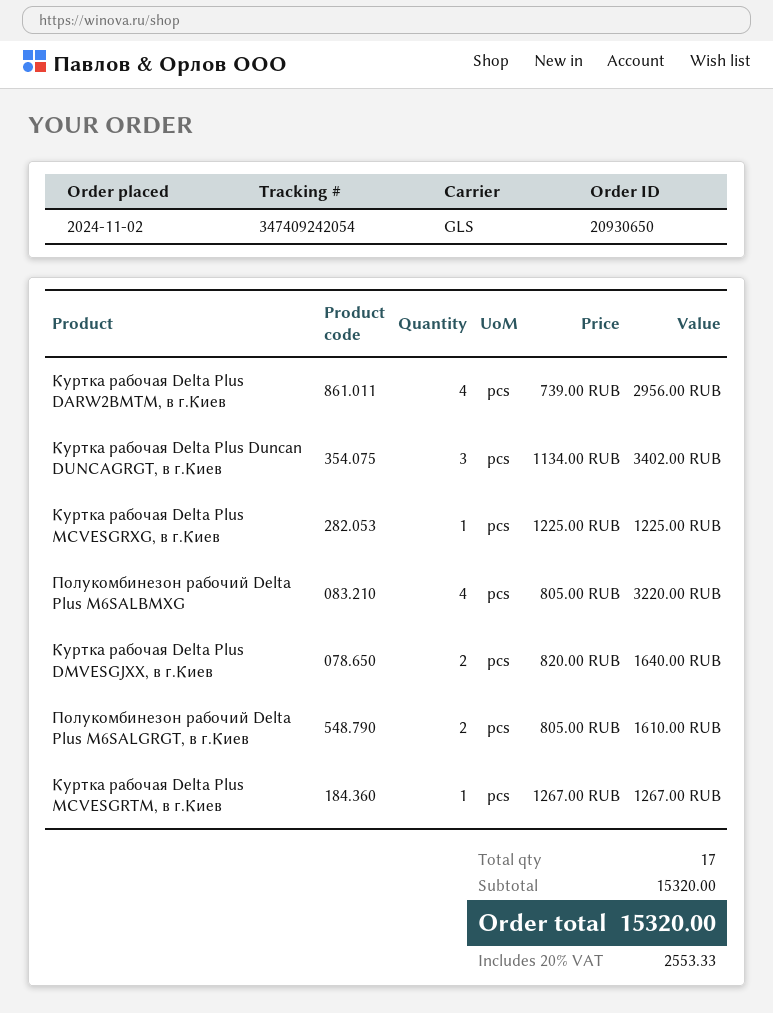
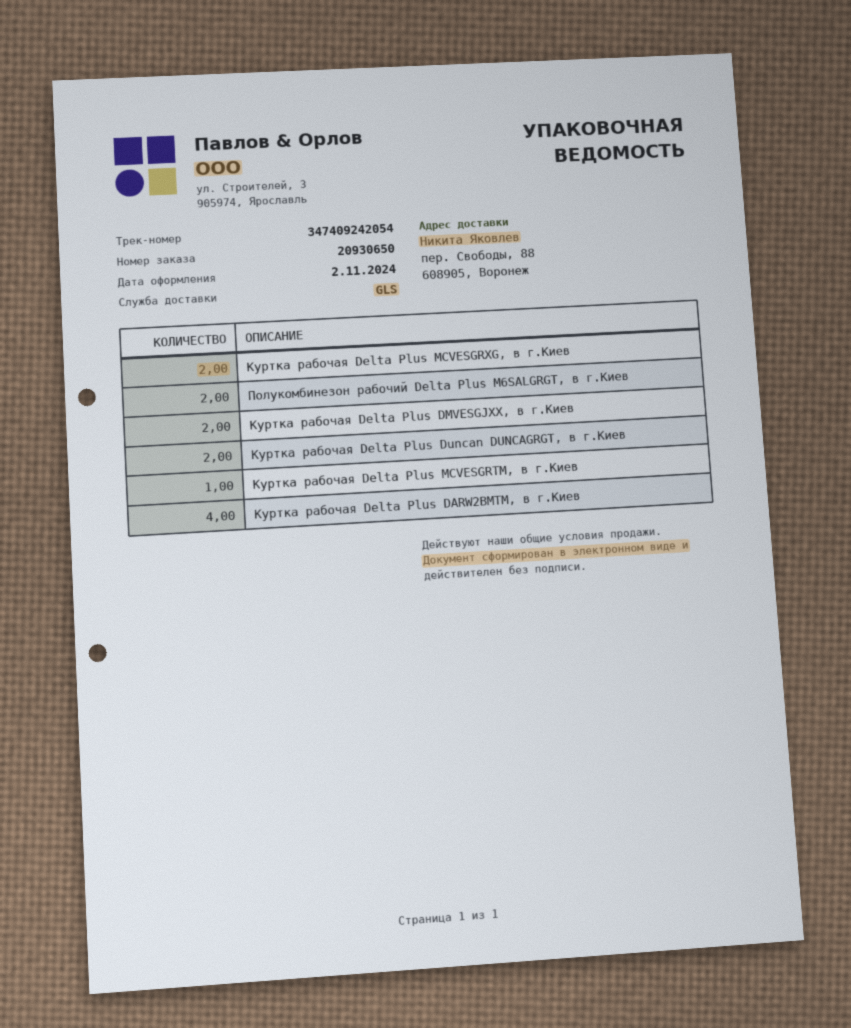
Куртка рабочая Delta Plus Duncan DUNCAGRGT, в г.Киев: 3 -> 2
Куртка рабочая Delta Plus MCVESGRXG, в г.Киев: 1 -> 2
Полукомбинезон рабочий Delta Plus M6SALBMXG: 4 -> none

